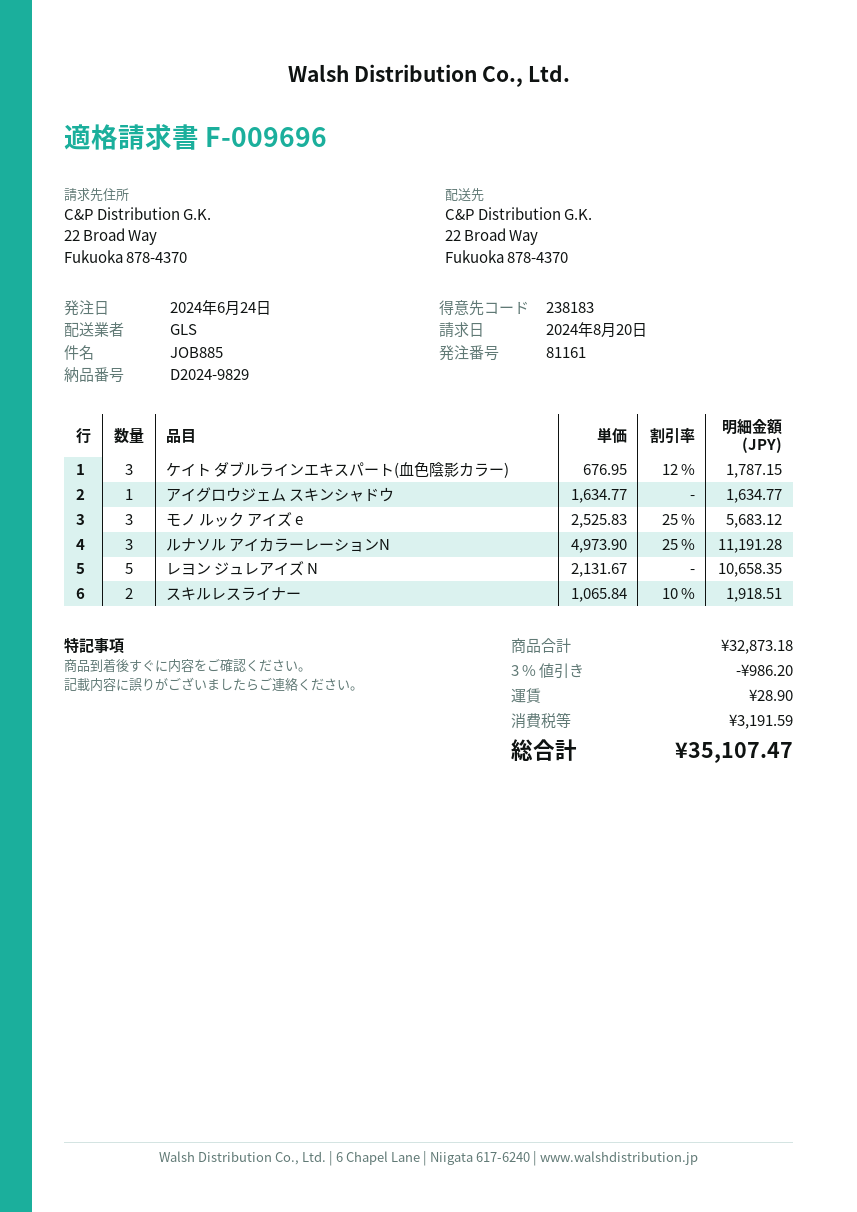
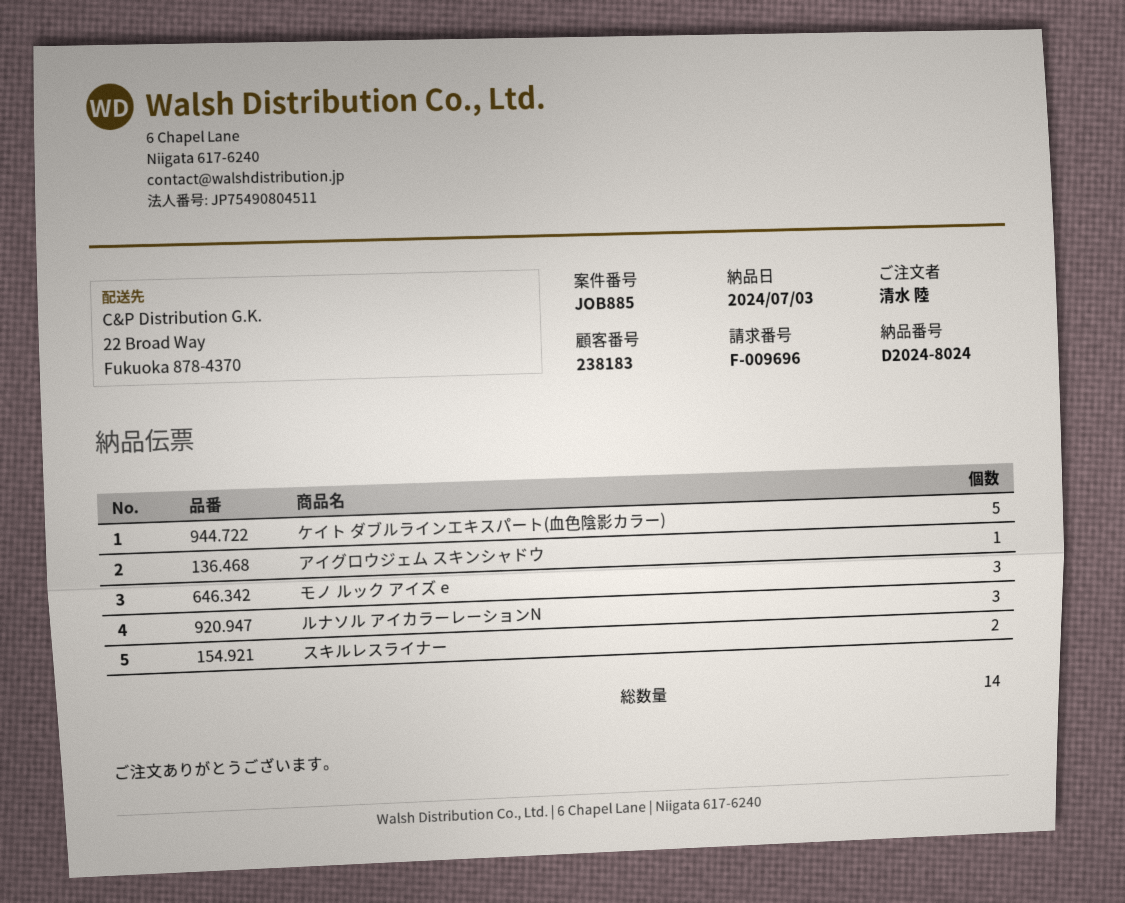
delivery note number: D2024-9829 -> D2024-8024
ケイト ダブルラインエキスパート(血色陰影カラー): 3 -> 5
レヨン ジュレアイズ N: 5 -> none

